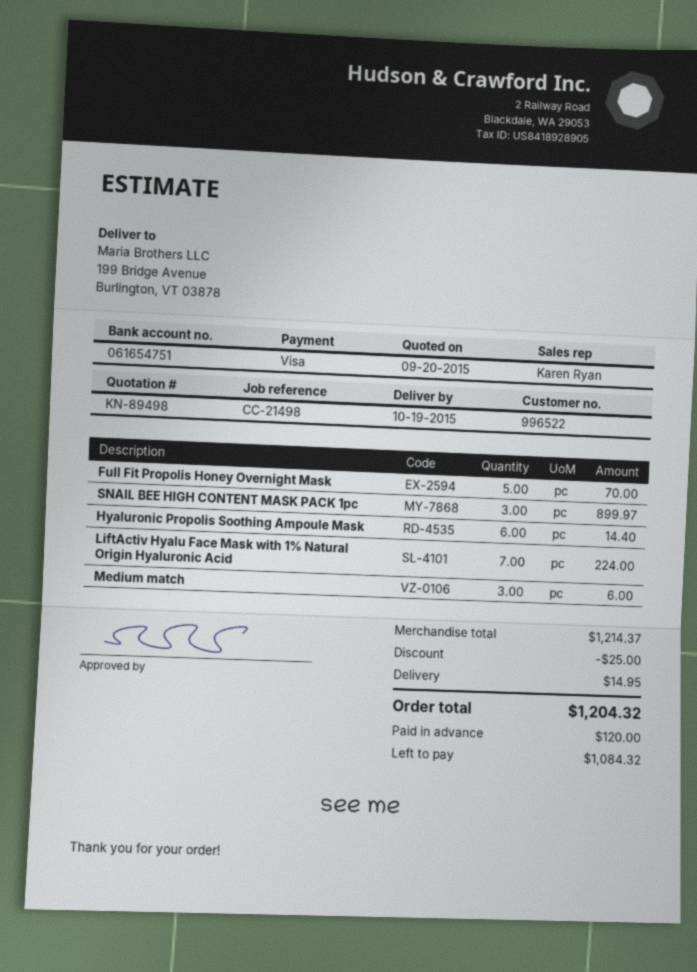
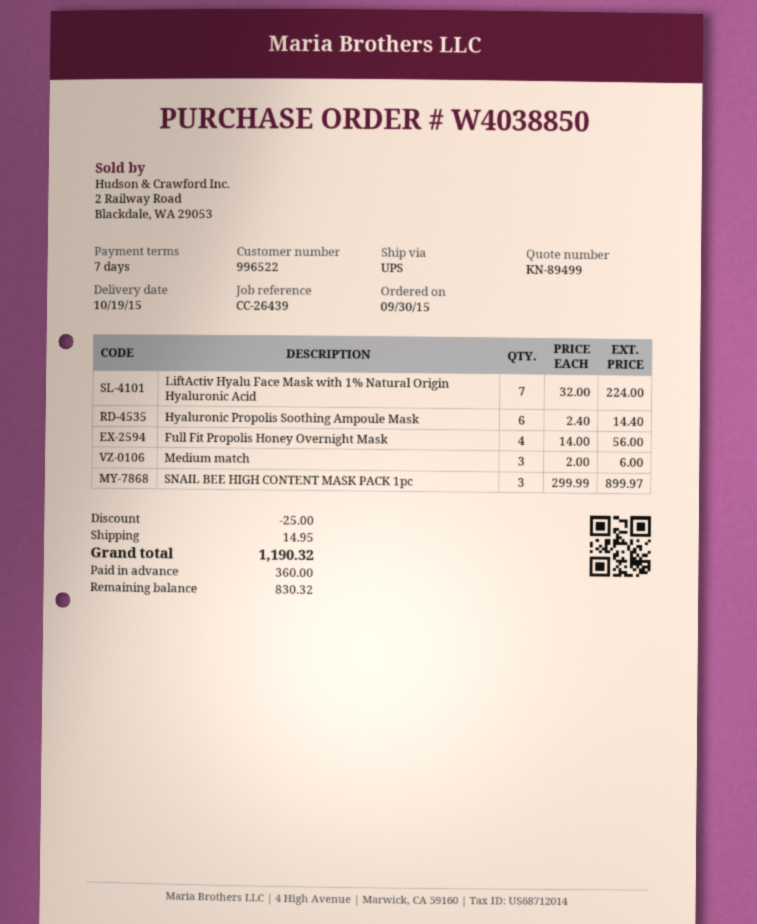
quote number: KN-89498 -> KN-89499
reference: CC-21498 -> CC-26439
Full Fit Propolis Honey Overnight Mask: 5 for 70.00 -> 4 for 56.00
total: 1204.32 -> 1190.32
deposit: 120.00 -> 360.00
balance: 1084.32 -> 830.32

